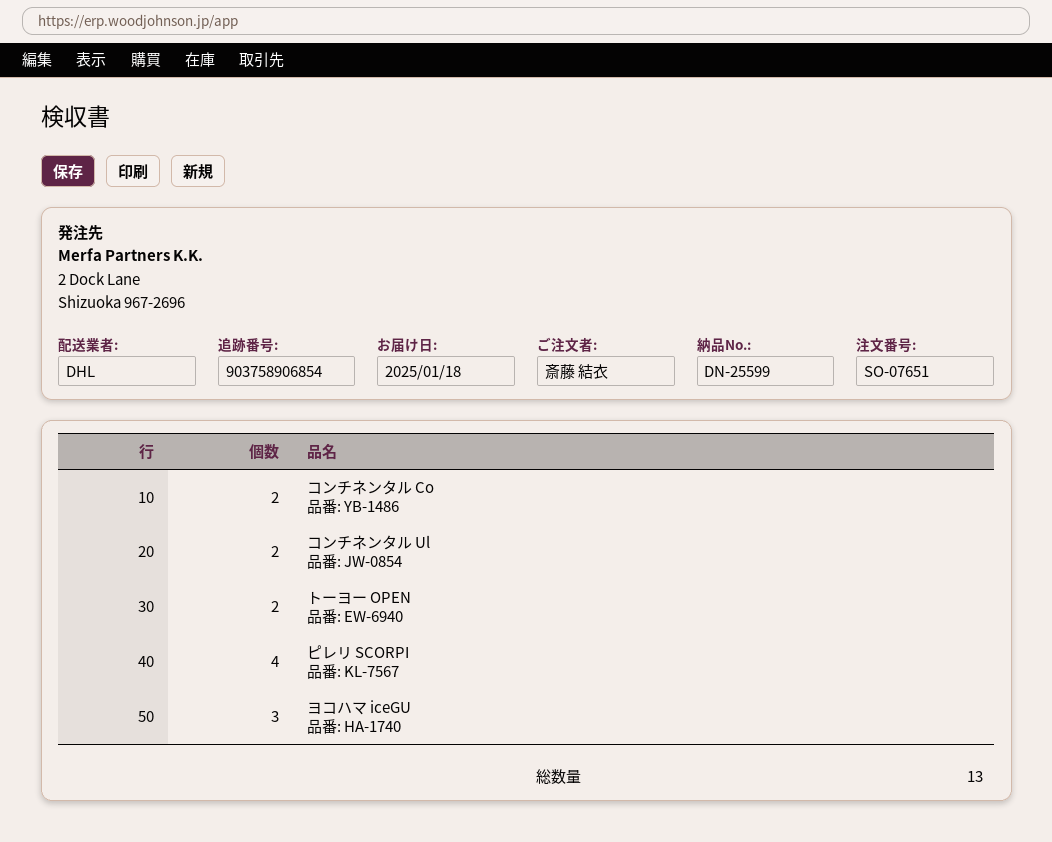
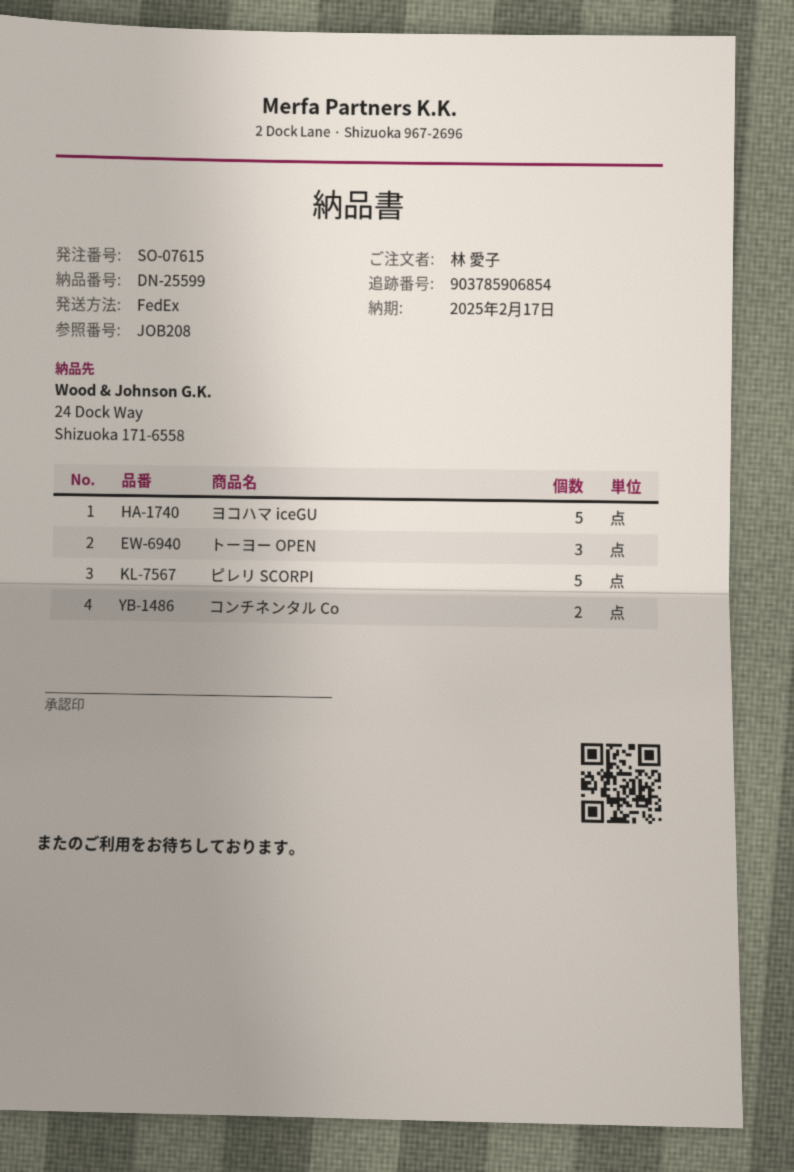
order number: SO-07651 -> SO-07615
delivery date: 2025-01-18 -> 2025-02-17
ordered by: 斎藤 結衣 -> 林 愛子
shipping method: DHL -> FedEx
tracking number: 903758906854 -> 903785906854
コンチネンタル Ul: 2 -> none
トーヨー OPEN: 2 -> 3
ピレリ SCORPI: 4 -> 5
ヨコハマ iceGU: 3 -> 5

